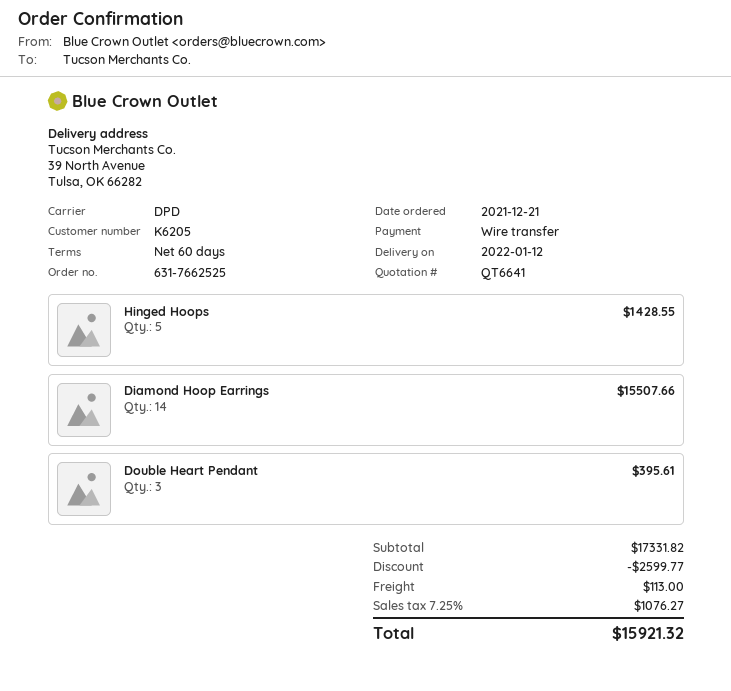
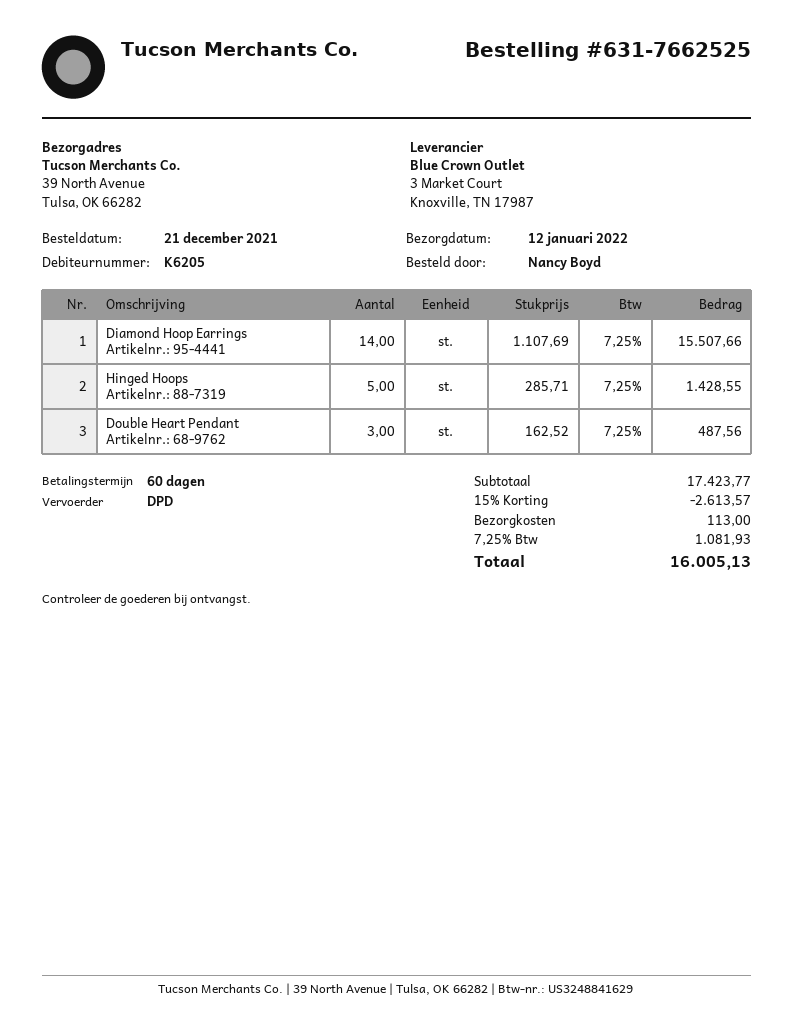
Double Heart Pendant: 3 for 395.61 -> 3 for 487.56
subtotal: 17331.82 -> 17423.77
discount: 2599.77 -> 2613.57
tax: 7.25% = 1076.27 -> 7.25% = 1081.93
total: 15921.32 -> 16005.13

